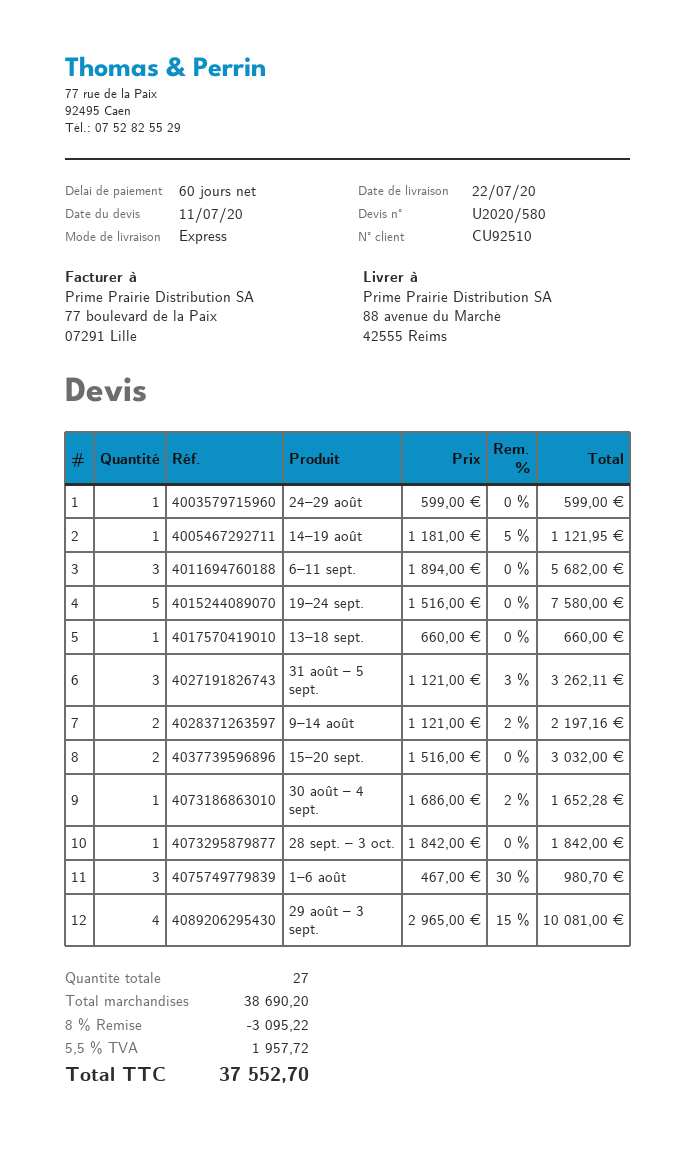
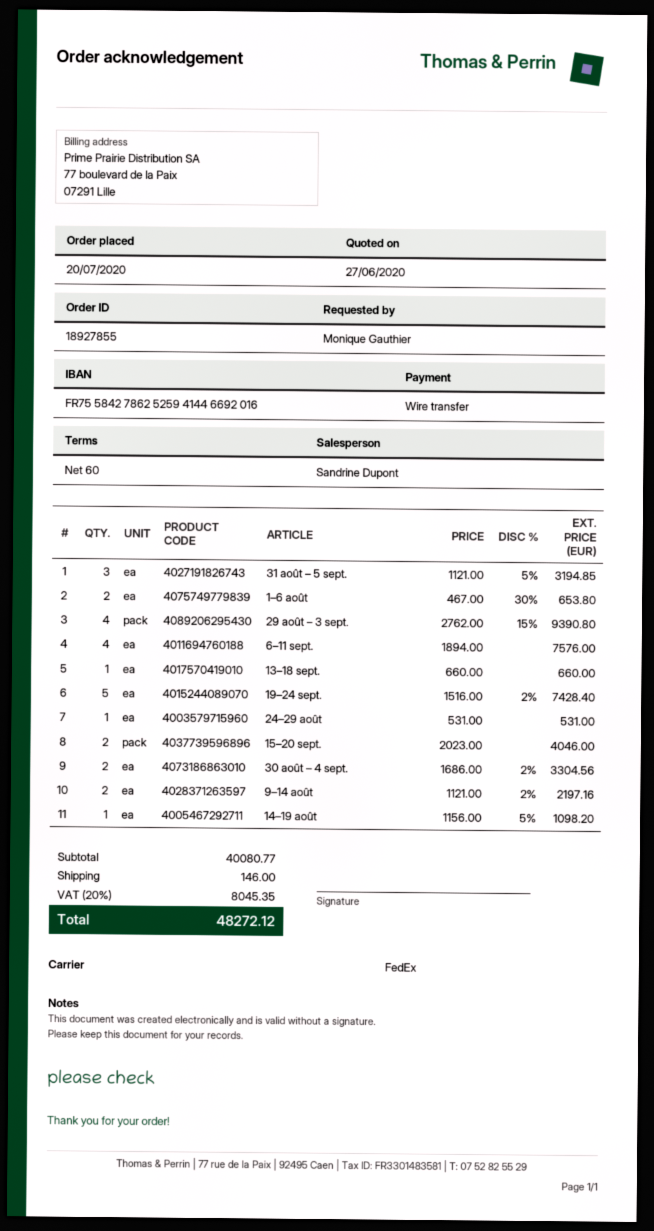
quote date: 2020-07-11 -> 2020-06-27
shipping method: express -> FedEx
24–29 août: 1 x 599.00 = 599.00 -> 1 x 531.00 = 531.00
14–19 août: 1 x 1181.00 - 5% = 1121.95 -> 1 x 1156.00 - 5% = 1098.20
6–11 sept.: 3 x 1894.00 = 5682.00 -> 4 x 1894.00 = 7576.00
19–24 sept.: 5 x 1516.00 = 7580.00 -> 5 x 1516.00 - 2% = 7428.40
31 août – 5 sept.: 3 x 1121.00 - 3% = 3262.11 -> 3 x 1121.00 - 5% = 3194.85
15–20 sept.: 2 x 1516.00 = 3032.00 -> 2 x 2023.00 = 4046.00
30 août – 4 sept.: 1 x 1686.00 - 2% = 1652.28 -> 2 x 1686.00 - 2% = 3304.56
28 sept. – 3 oct.: 1 x 1842.00 = 1842.00 -> none
1–6 août: 3 x 467.00 - 30% = 980.70 -> 2 x 467.00 - 30% = 653.80
29 août – 3 sept.: 4 x 2965.00 - 15% = 10081.00 -> 4 x 2762.00 - 15% = 9390.80
subtotal: 38690.20 -> 40080.77
discount: 8% = 3095.22 -> none
shipping: none -> 146.00
tax: 5.5% = 1957.72 -> 20% = 8045.35
total: 37552.70 -> 48272.12

